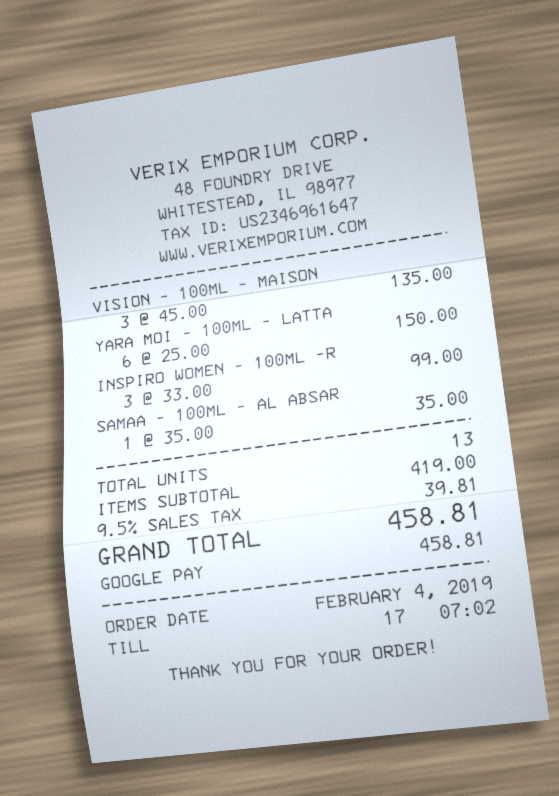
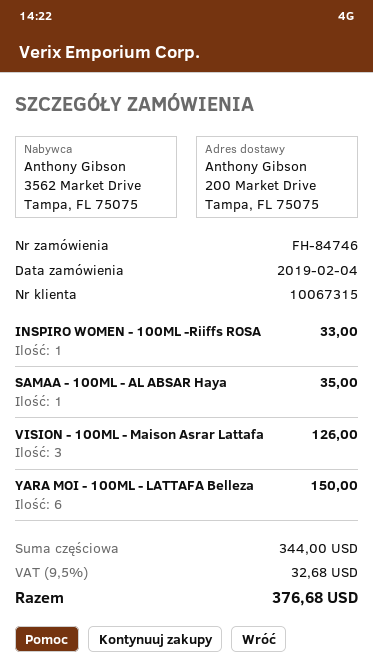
VISION - 100ML - MAISON: 3 for 135.00 -> 3 for 126.00
INSPIRO WOMEN - 100ML -R: 3 for 99.00 -> 1 for 33.00
subtotal: 419.00 -> 344.00
tax: 9.5% = 39.81 -> 9.5% = 32.68
total: 458.81 -> 376.68

